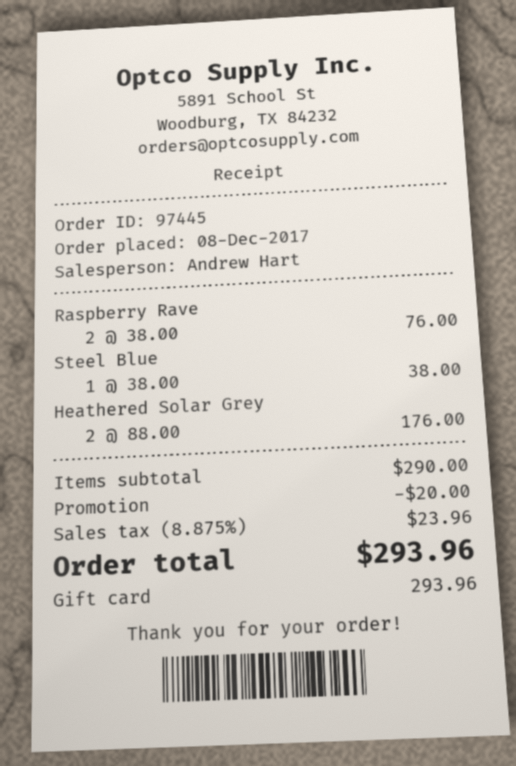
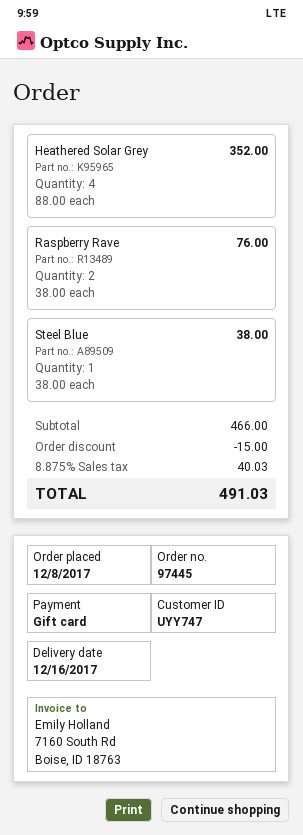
Heathered Solar Grey: 2 x 88.00 = 176.00 -> 4 x 88.00 = 352.00
subtotal: 290.00 -> 466.00
discount: 20.00 -> 15.00
tax: 8.875% = 23.96 -> 8.875% = 40.03
total: 293.96 -> 491.03

